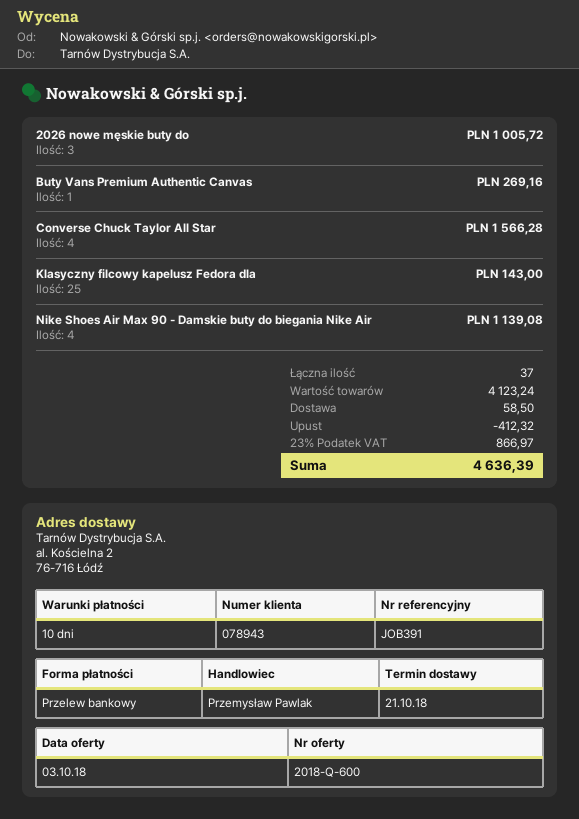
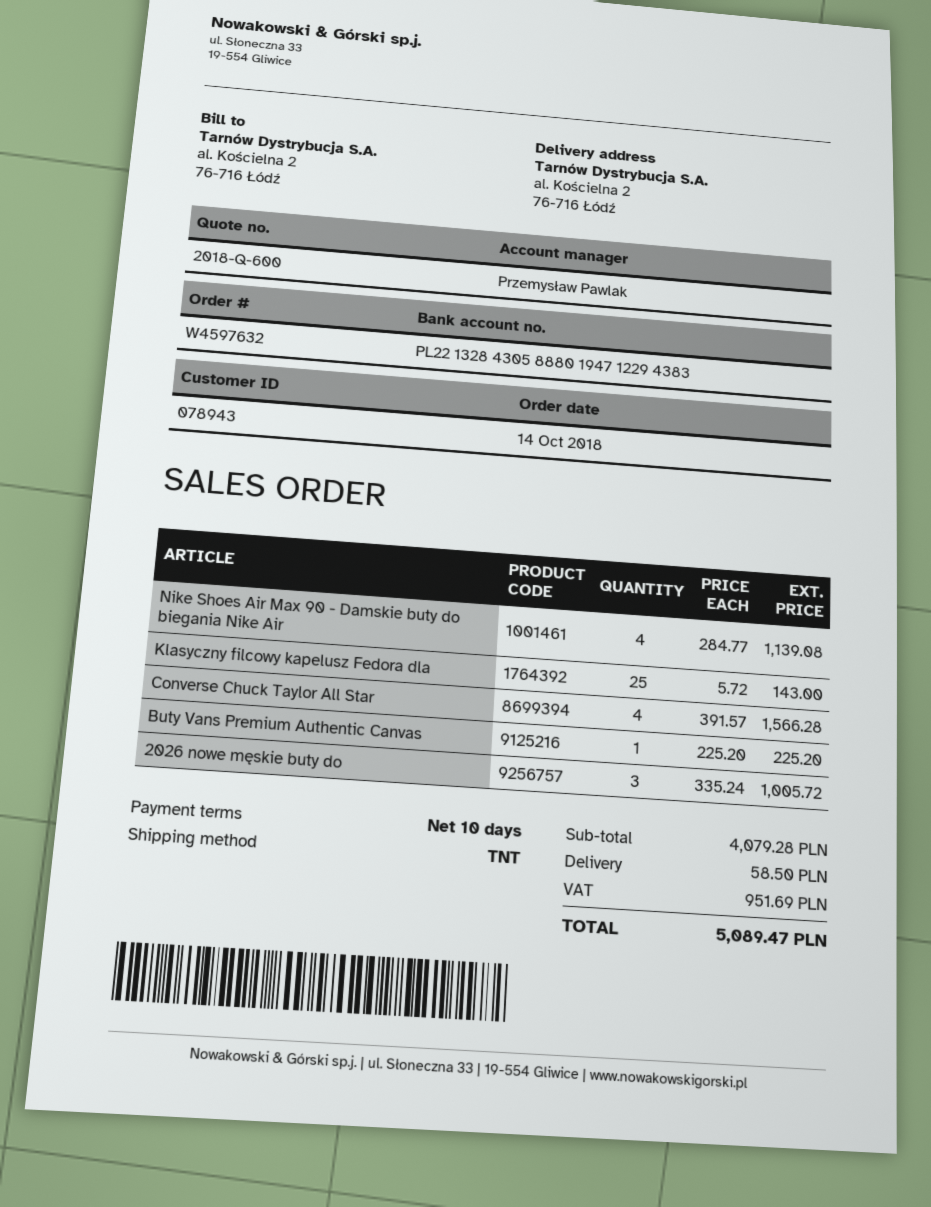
Buty Vans Premium Authentic Canvas: 1 for 269.16 -> 1 for 225.20
subtotal: 4123.24 -> 4079.28
discount: 412.32 -> none
tax: 866.97 -> 951.69
total: 4636.39 -> 5089.47

